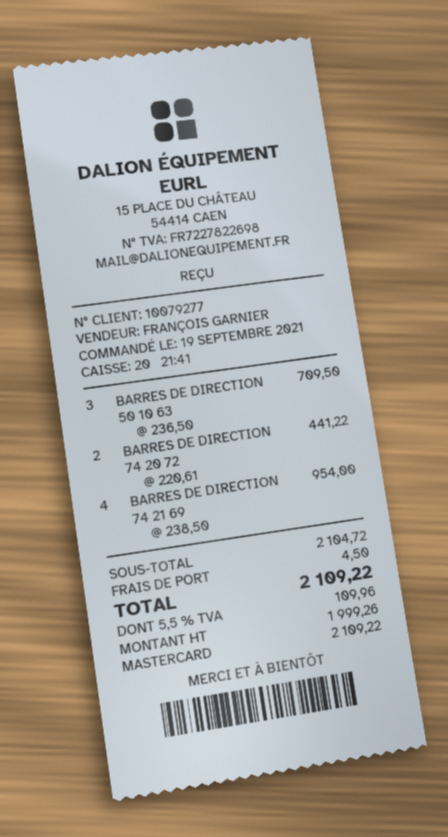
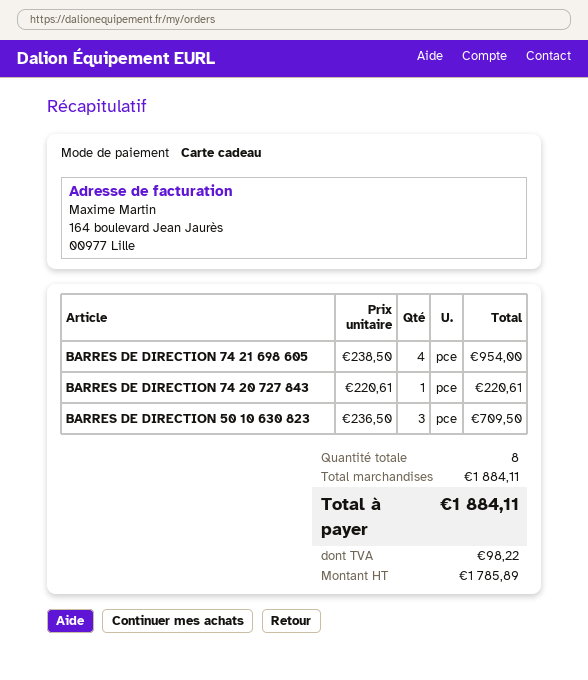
payment method: Mastercard -> gift card
BARRES DE DIRECTION 74 20 72: 2 x 220.61 = 441.22 -> 1 x 220.61 = 220.61
subtotal: 2104.72 -> 1884.11
shipping: 4.50 -> none
net: 1999.26 -> 1785.89
tax: 109.96 -> 98.22
total: 2109.22 -> 1884.11

